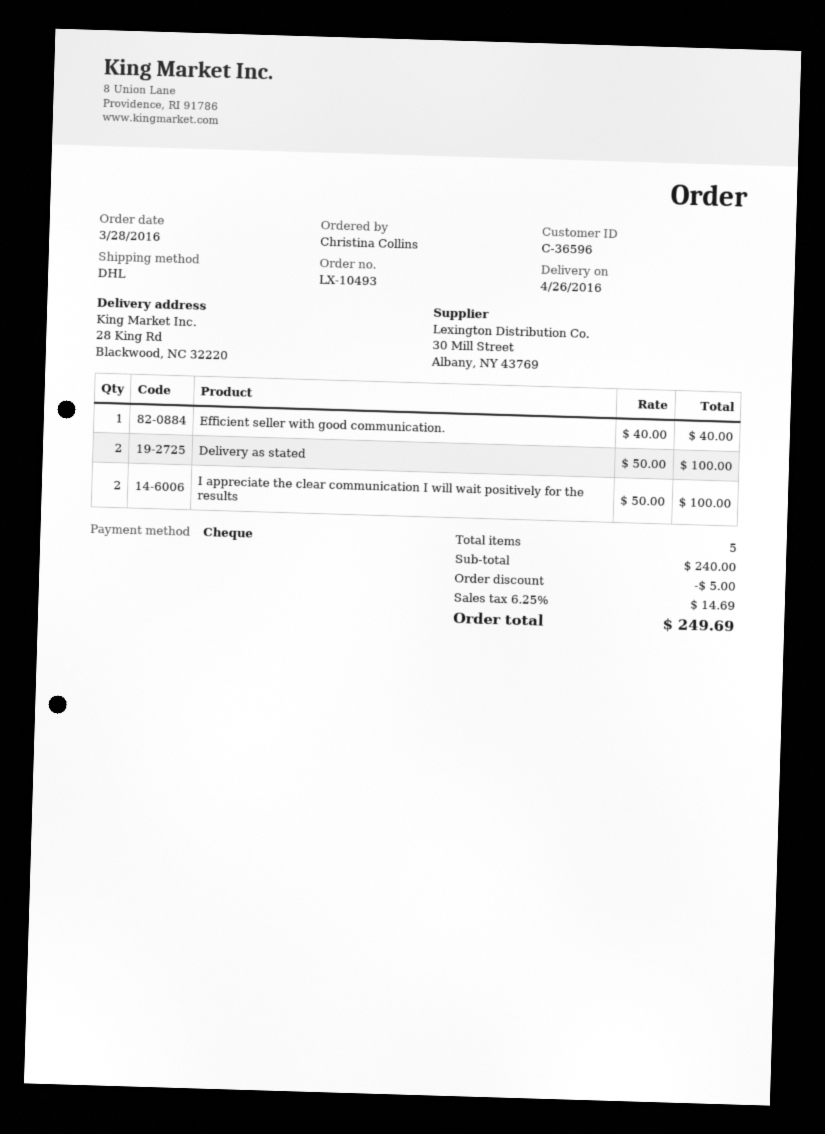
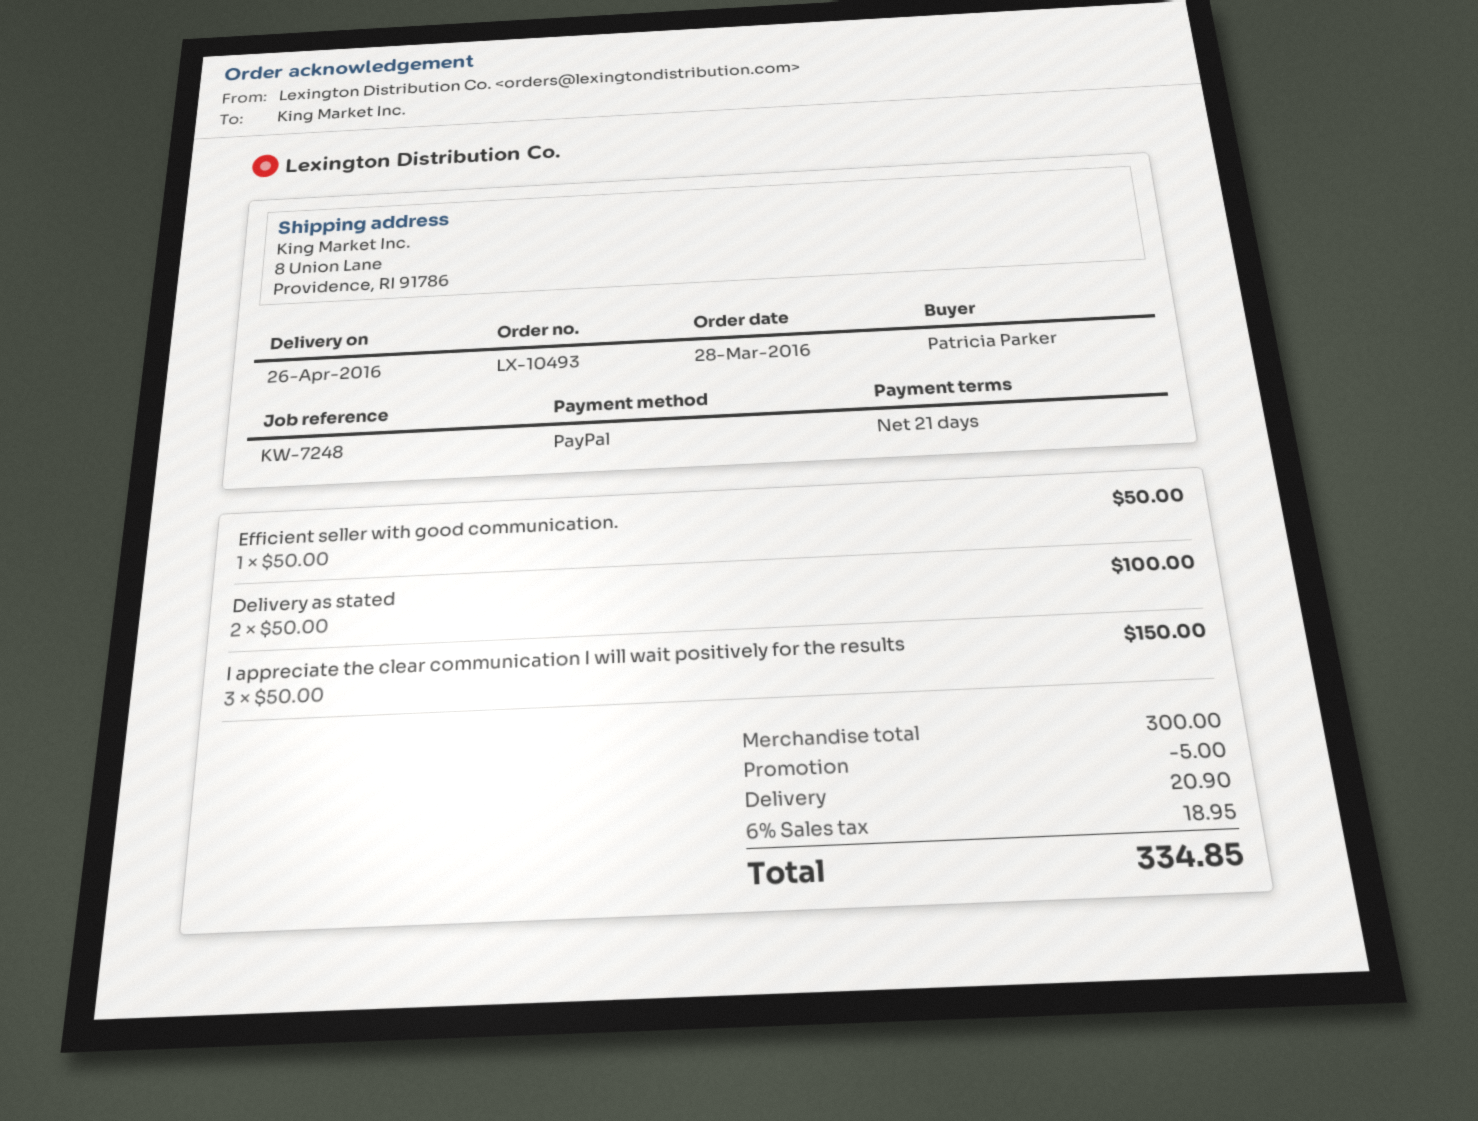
ordered by: Christina Collins -> Patricia Parker
payment method: cheque -> PayPal
ship to: 28 King Rd, Blackwood, NC 32220 -> 8 Union Lane, Providence, RI 91786
Efficient seller with good communication.: 1 x 40.00 = 40.00 -> 1 x 50.00 = 50.00
I appreciate the clear communication I will wait positively for the results: 2 x 50.00 = 100.00 -> 3 x 50.00 = 150.00
subtotal: 240.00 -> 300.00
shipping: none -> 20.90
tax: 6.25% = 14.69 -> 6% = 18.95
total: 249.69 -> 334.85

